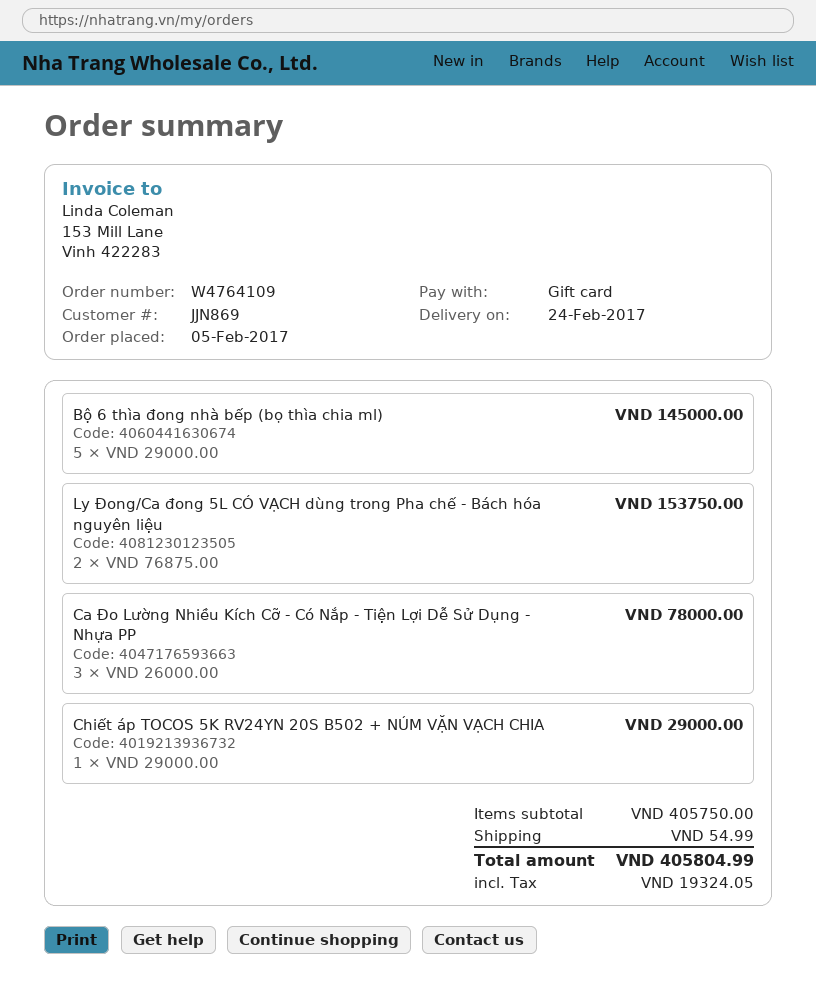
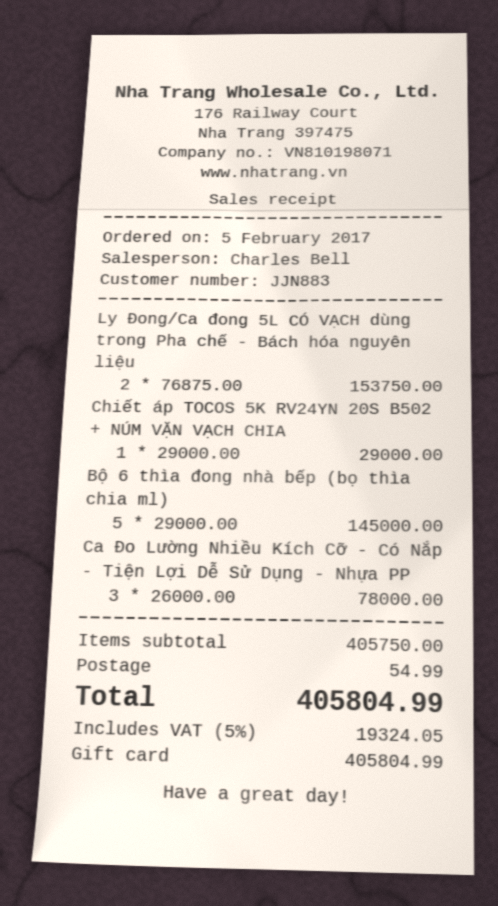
customer number: JJN869 -> JJN883

